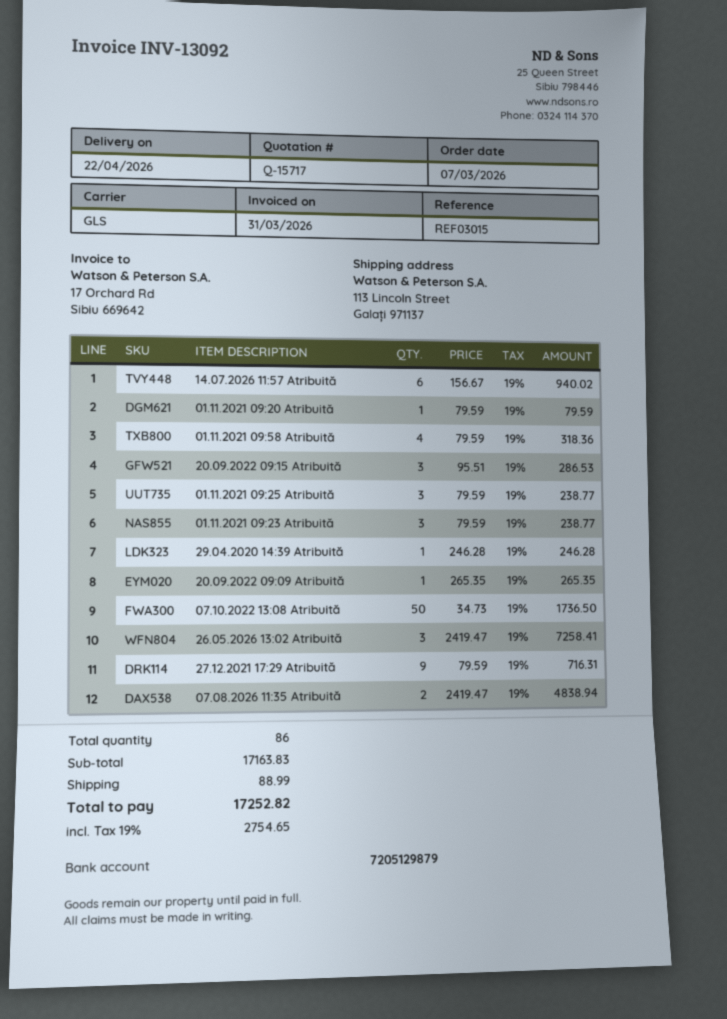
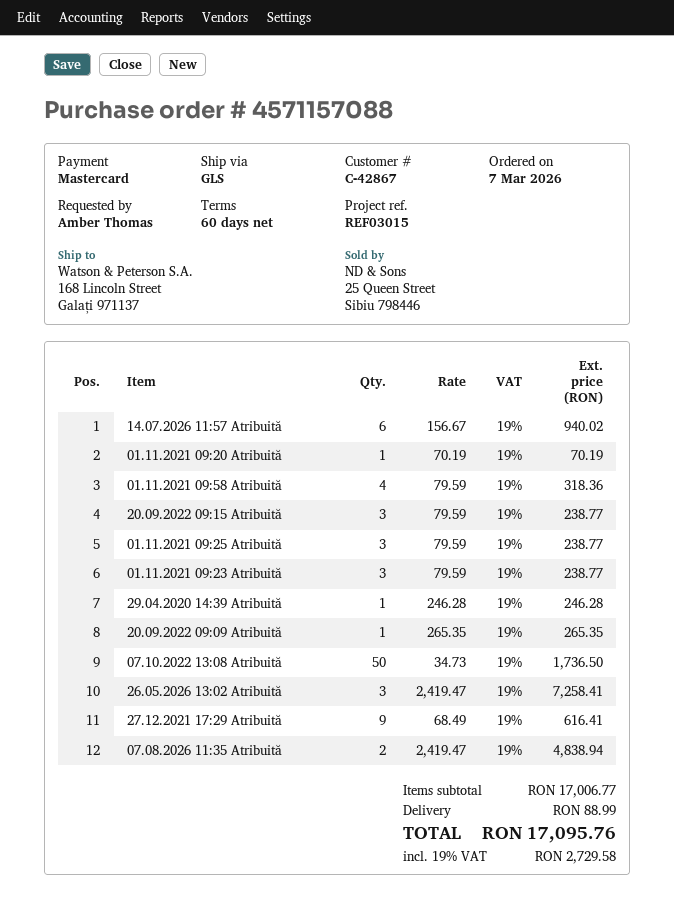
ship to: 113 Lincoln Street, Galați 971137 -> 168 Lincoln Street, Galați 971137
01.11.2021 09:20 Atribuită: 1 x 79.59 = 79.59 -> 1 x 70.19 = 70.19
20.09.2022 09:15 Atribuită: 3 x 95.51 = 286.53 -> 3 x 79.59 = 238.77
27.12.2021 17:29 Atribuită: 9 x 79.59 = 716.31 -> 9 x 68.49 = 616.41
subtotal: 17163.83 -> 17006.77
tax: 19% = 2754.65 -> 19% = 2729.58
total: 17252.82 -> 17095.76

